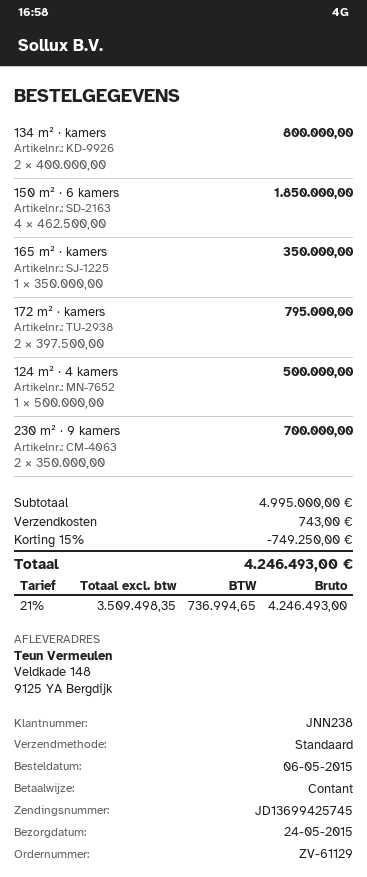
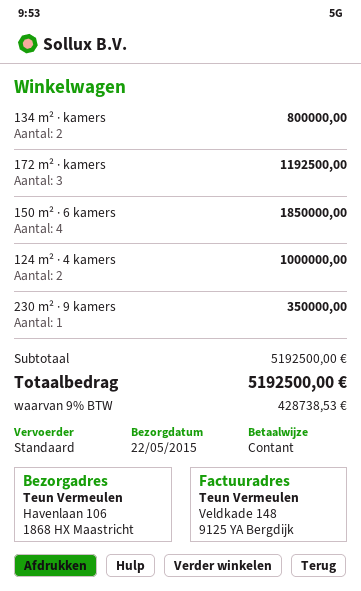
delivery date: 2015-05-24 -> 2015-05-22
ship to: Veldkade 148, 9125 YA Bergdijk -> Havenlaan 106, 1868 HX Maastricht
165 m² · kamers: 1 for 350000.00 -> none
172 m² · kamers: 2 for 795000.00 -> 3 for 1192500.00
124 m² · 4 kamers: 1 for 500000.00 -> 2 for 1000000.00
230 m² · 9 kamers: 2 for 700000.00 -> 1 for 350000.00
subtotal: 4995000.00 -> 5192500.00
discount: 15% = 749250.00 -> none
shipping: 743.00 -> none
tax: 21% = 736994.65 -> 9% = 428738.53
total: 4246493.00 -> 5192500.00

